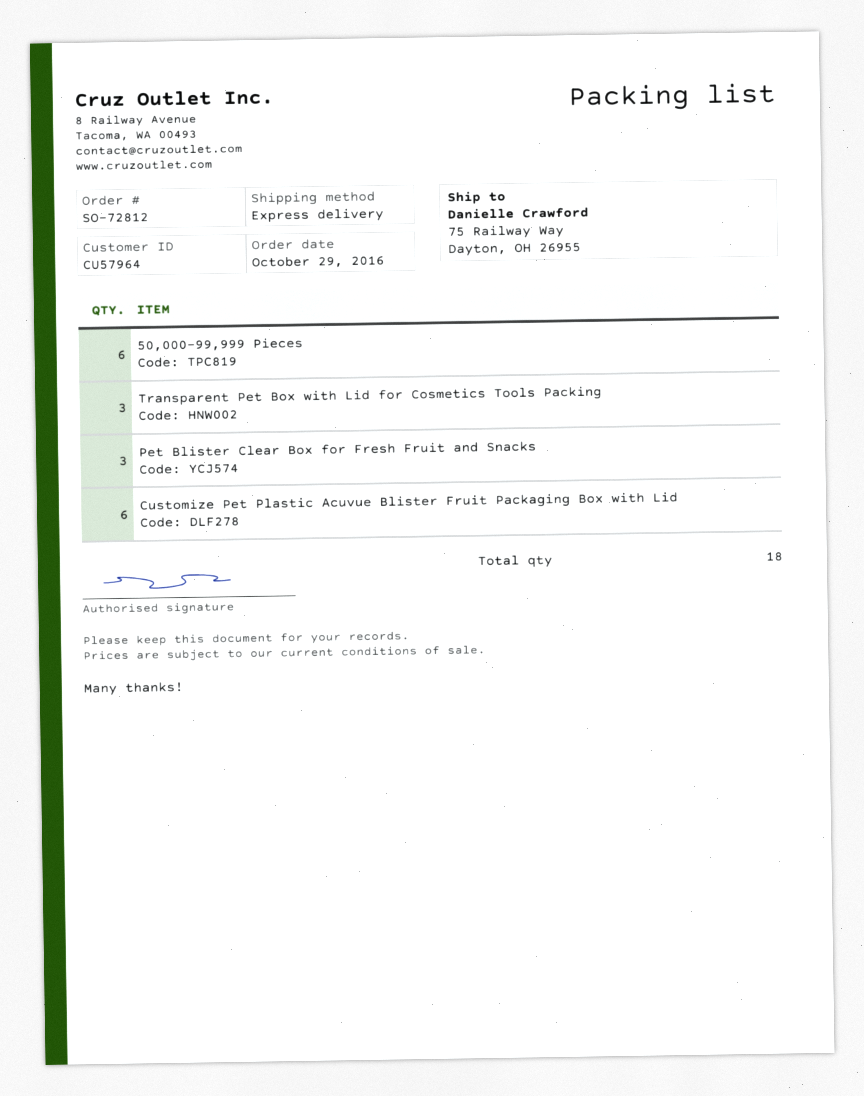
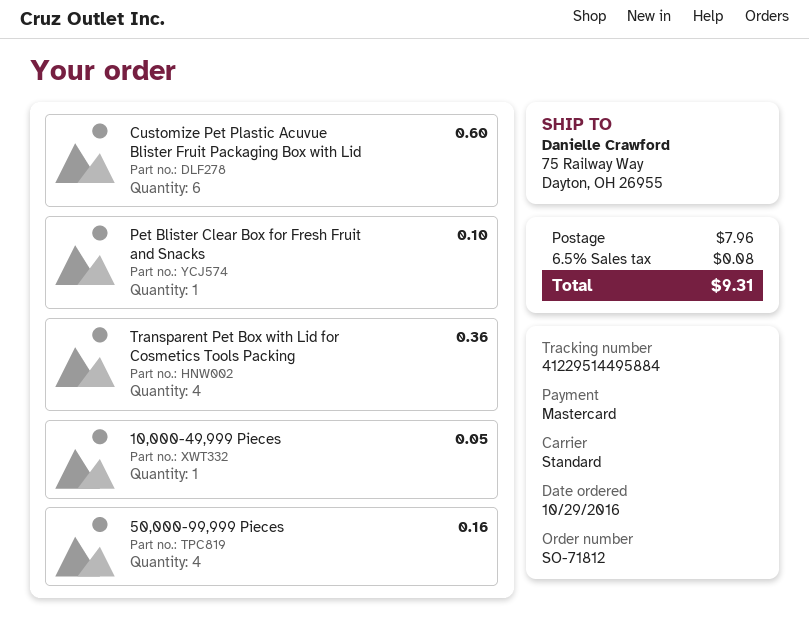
order number: SO-72812 -> SO-71812
shipping method: express -> standard
50,000-99,999 Pieces: 6 -> 4
Transparent Pet Box with Lid for Cosmetics Tools Packing: 3 -> 4
Pet Blister Clear Box for Fresh Fruit and Snacks: 3 -> 1
10,000-49,999 Pieces: none -> 1

